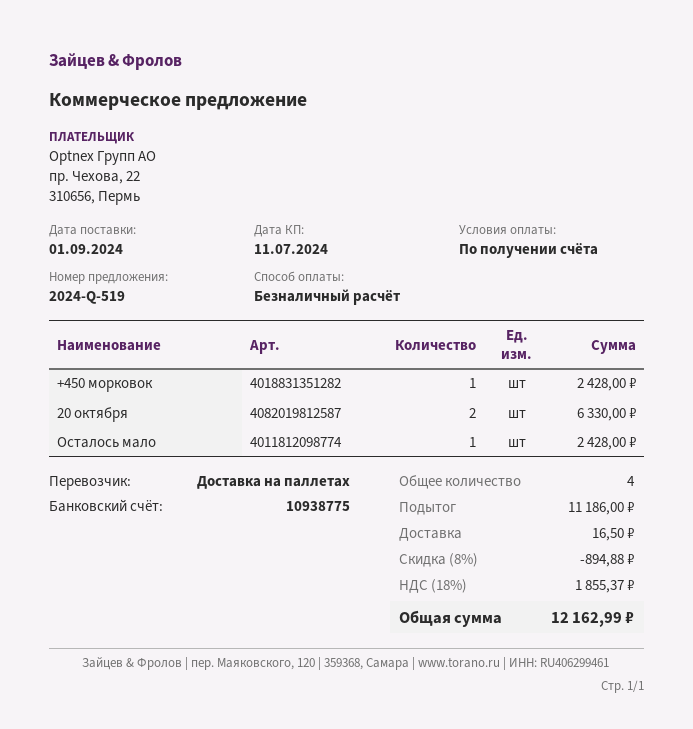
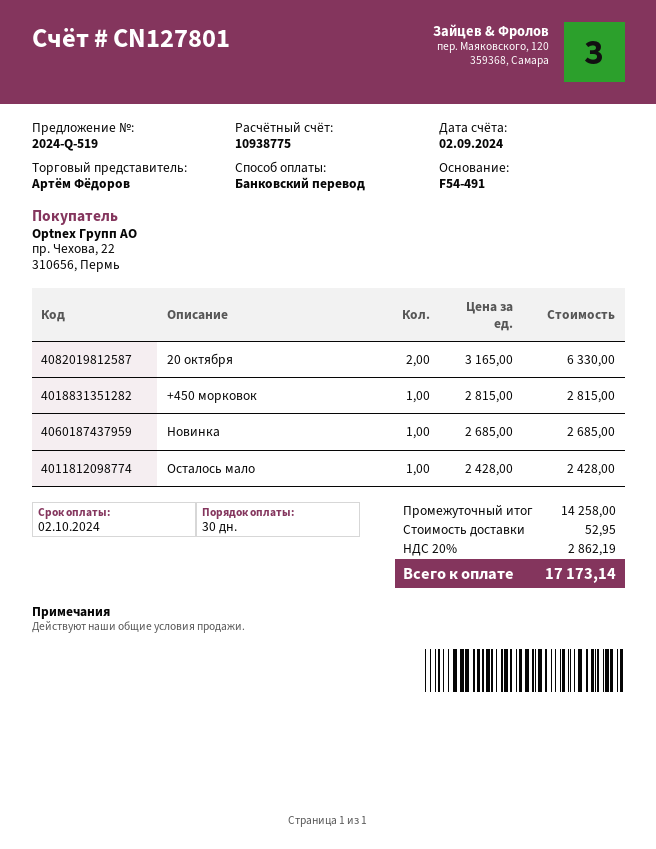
payment terms: on receipt -> 30 days
+450 морковок: 1 for 2428.00 -> 1 for 2815.00
Новинка: none -> 1 for 2685.00
subtotal: 11186.00 -> 14258.00
discount: 8% = 894.88 -> none
shipping: 16.50 -> 52.95
tax: 18% = 1855.37 -> 20% = 2862.19
total: 12162.99 -> 17173.14

